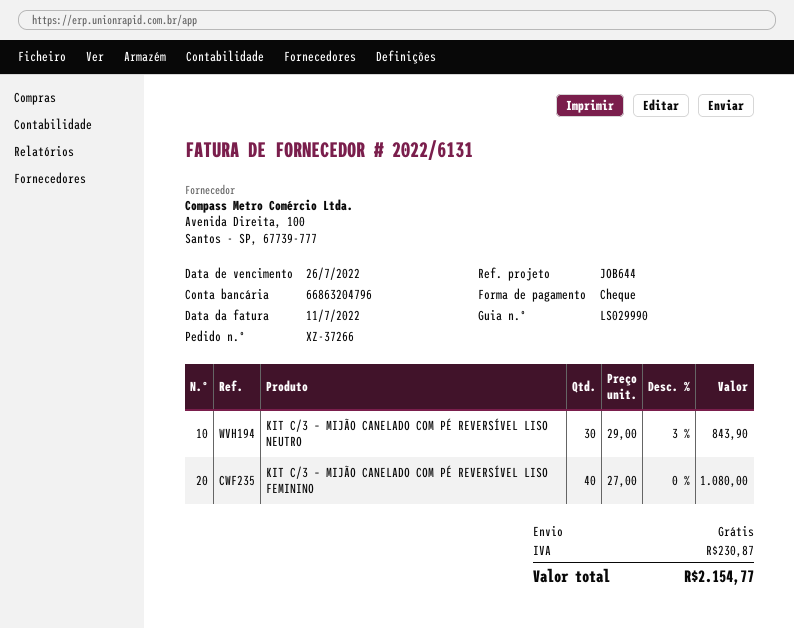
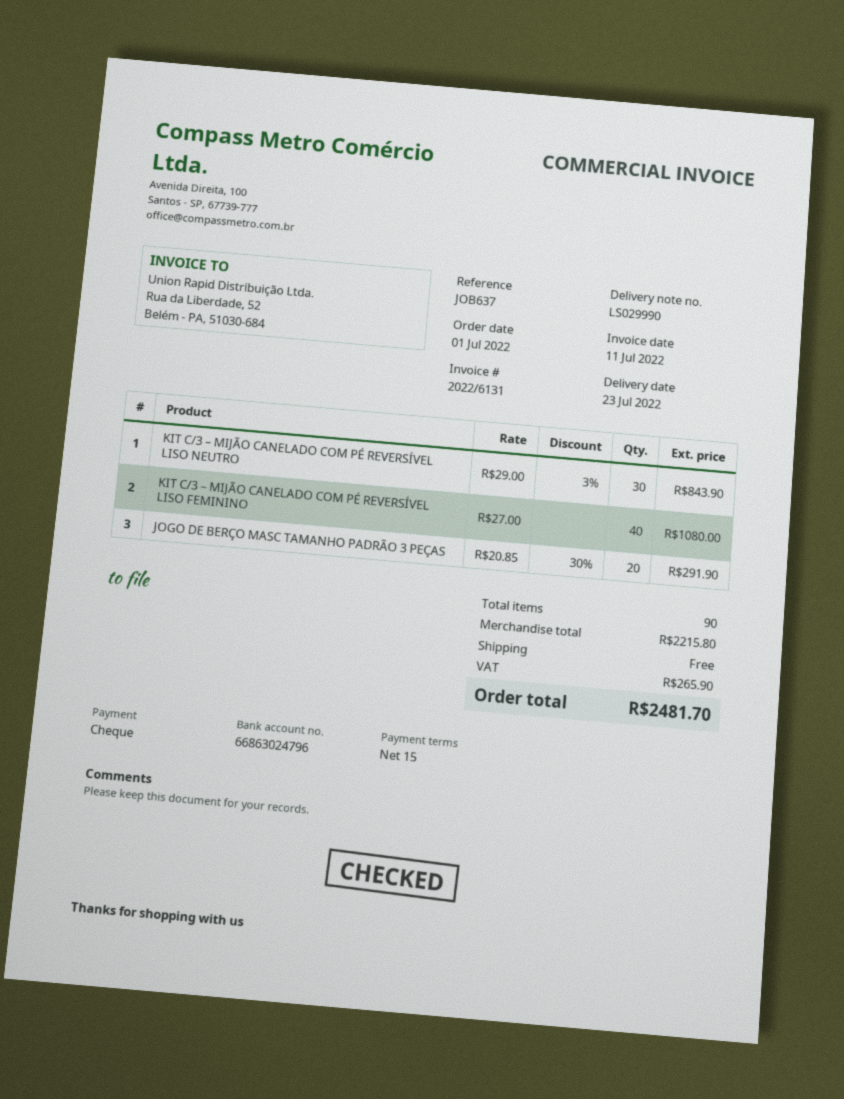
reference: JOB644 -> JOB637
bank account: 66863204796 -> 66863024796
JOGO DE BERÇO MASC TAMANHO PADRÃO 3 PEÇAS: none -> 20 x 20.85 - 30% = 291.90
tax: 230.87 -> 265.90
total: 2154.77 -> 2481.70

